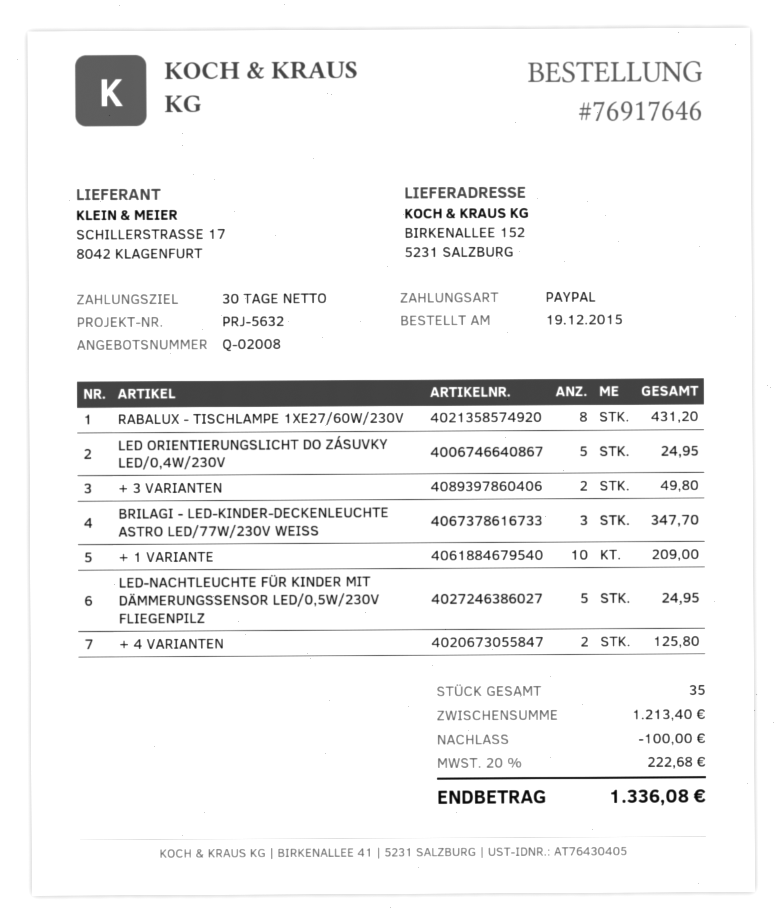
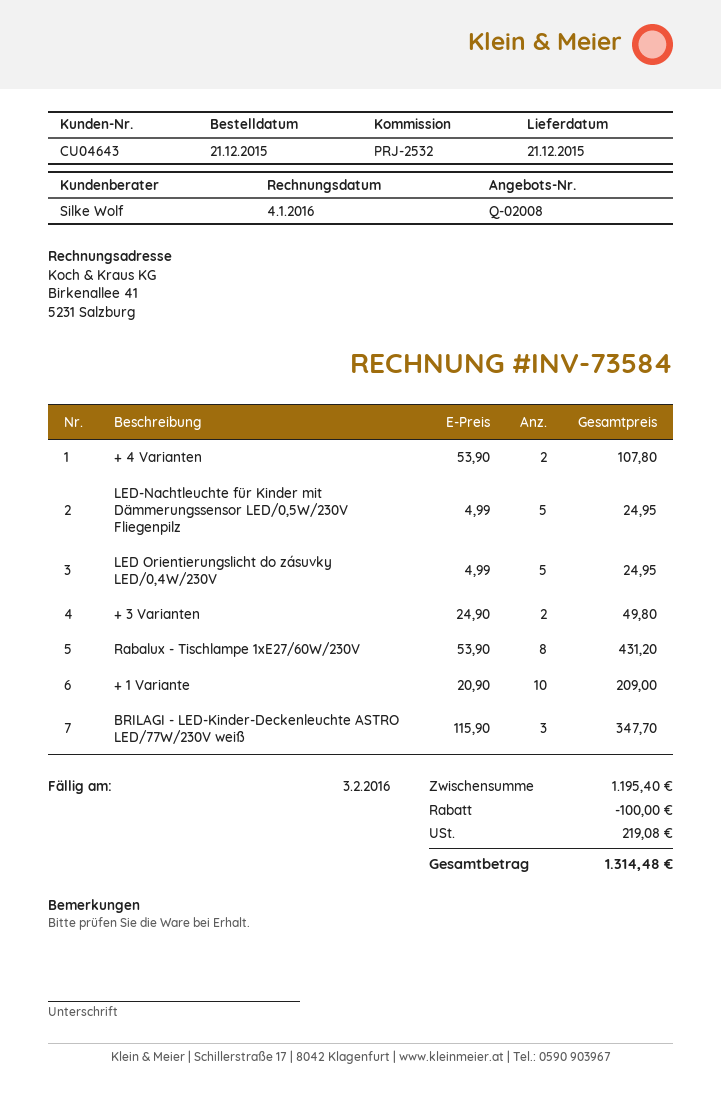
order date: 2015-12-19 -> 2015-12-21
reference: PRJ-5632 -> PRJ-2532
+ 4 VARIANTEN: 2 for 125.80 -> 2 for 107.80
subtotal: 1213.40 -> 1195.40
tax: 222.68 -> 219.08
total: 1336.08 -> 1314.48

